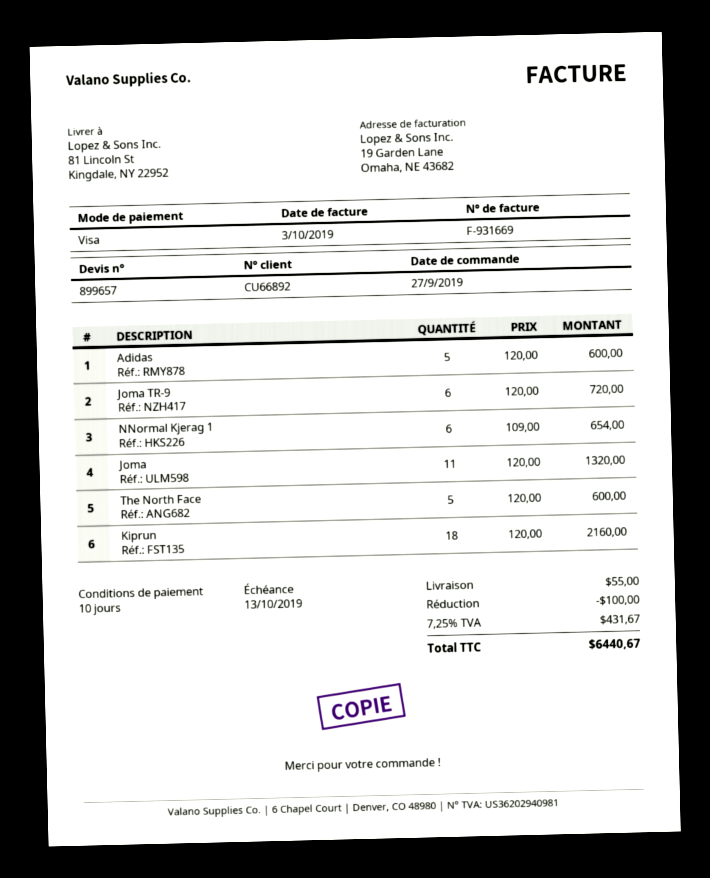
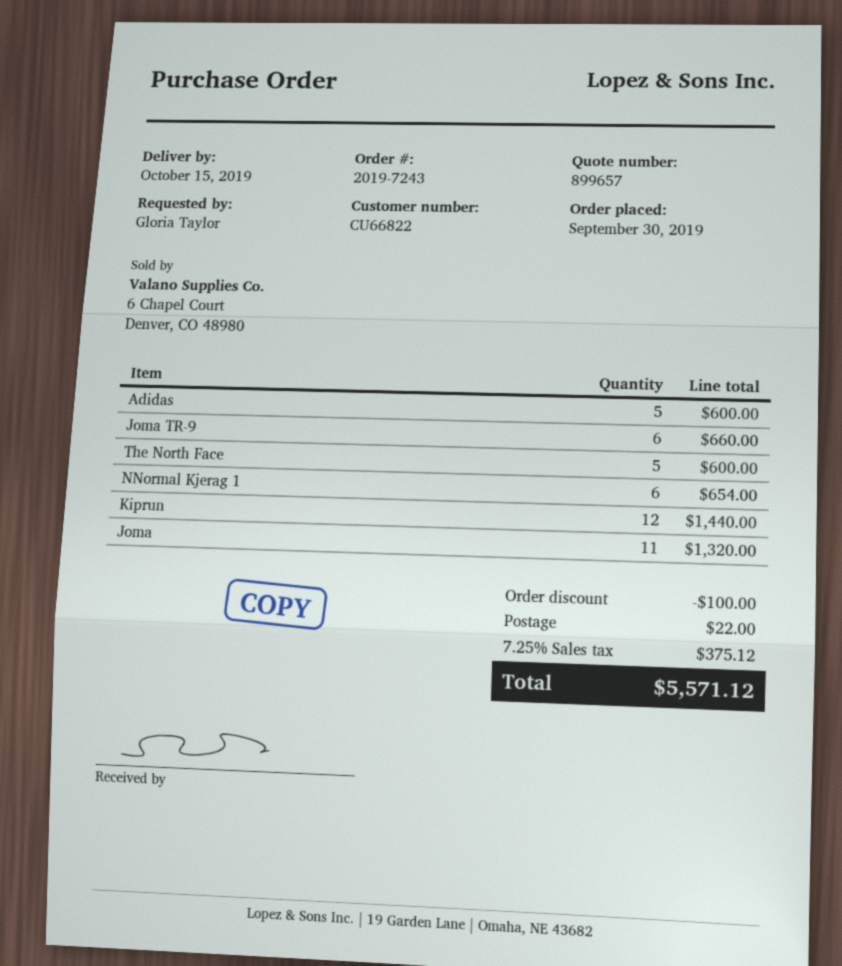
order date: 2019-09-27 -> 2019-09-30
customer number: CU66892 -> CU66822
Joma TR-9: 6 for 720.00 -> 6 for 660.00
Kiprun: 18 for 2160.00 -> 12 for 1440.00
shipping: 55.00 -> 22.00
tax: 7.25% = 431.67 -> 7.25% = 375.12
total: 6440.67 -> 5571.12

